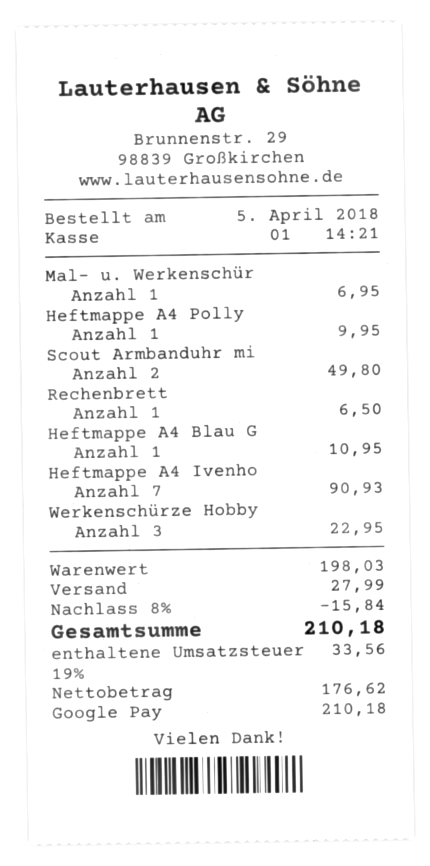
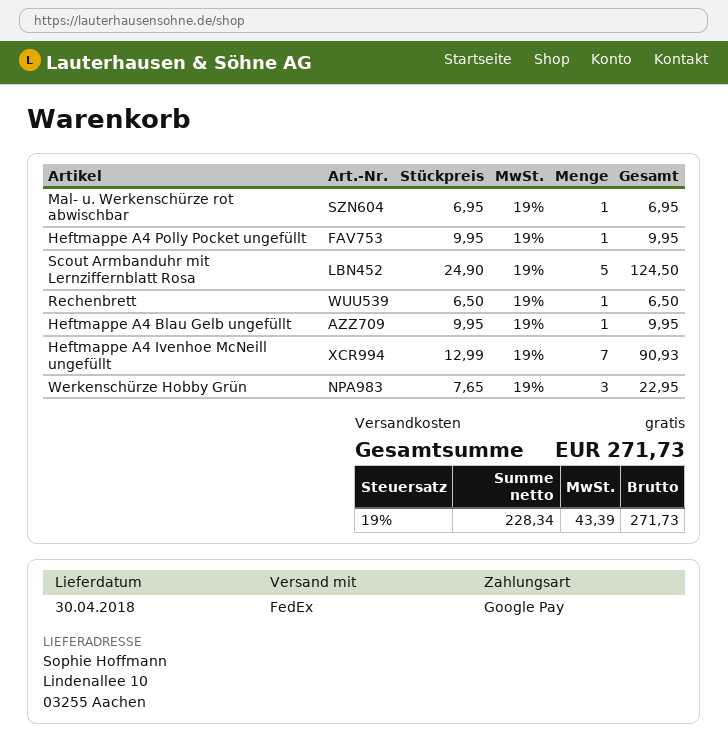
Scout Armbanduhr mi: 2 for 49.80 -> 5 for 124.50
Heftmappe A4 Blau G: 1 for 10.95 -> 1 for 9.95
discount: 8% = 15.84 -> none
shipping: 27.99 -> 0.00
net: 176.62 -> 228.34
tax: 19% = 33.56 -> 19% = 43.39
total: 210.18 -> 271.73

